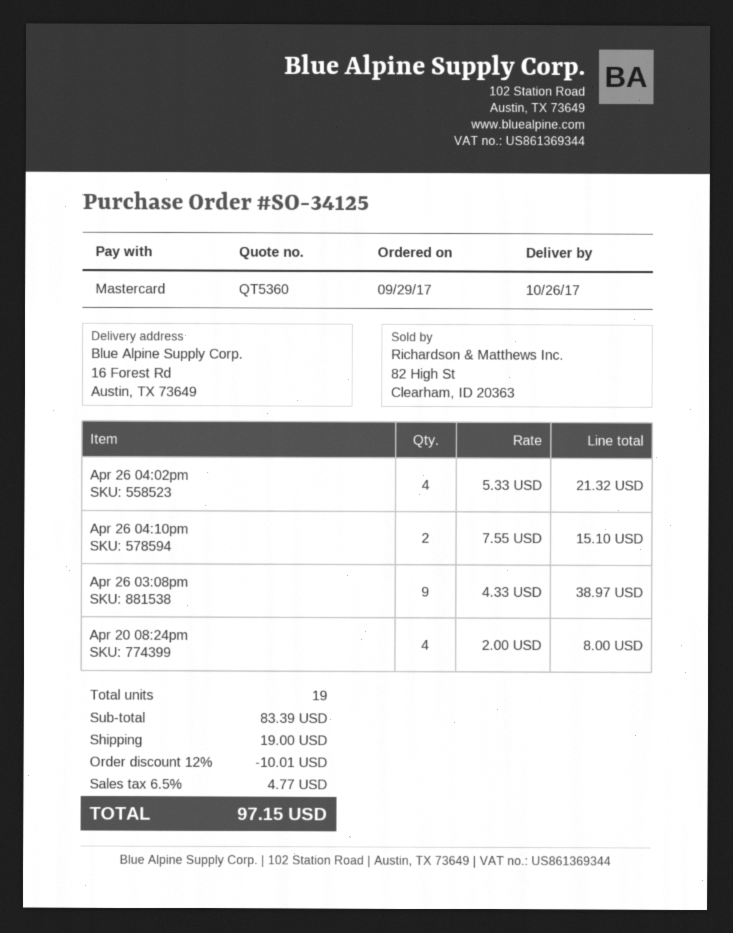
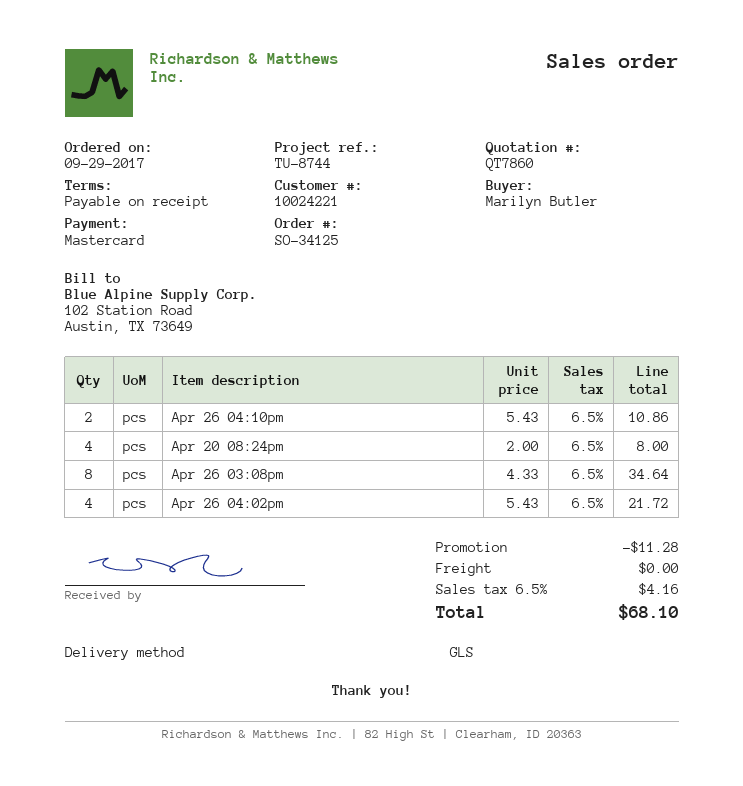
quote number: QT5360 -> QT7860
Apr 26 04:02pm: 4 x 5.33 = 21.32 -> 4 x 5.43 = 21.72
Apr 26 04:10pm: 2 x 7.55 = 15.10 -> 2 x 5.43 = 10.86
Apr 26 03:08pm: 9 x 4.33 = 38.97 -> 8 x 4.33 = 34.64
discount: 10.01 -> 11.28
shipping: 19.00 -> 0.00
tax: 6.5% = 4.77 -> 6.5% = 4.16
total: 97.15 -> 68.10

